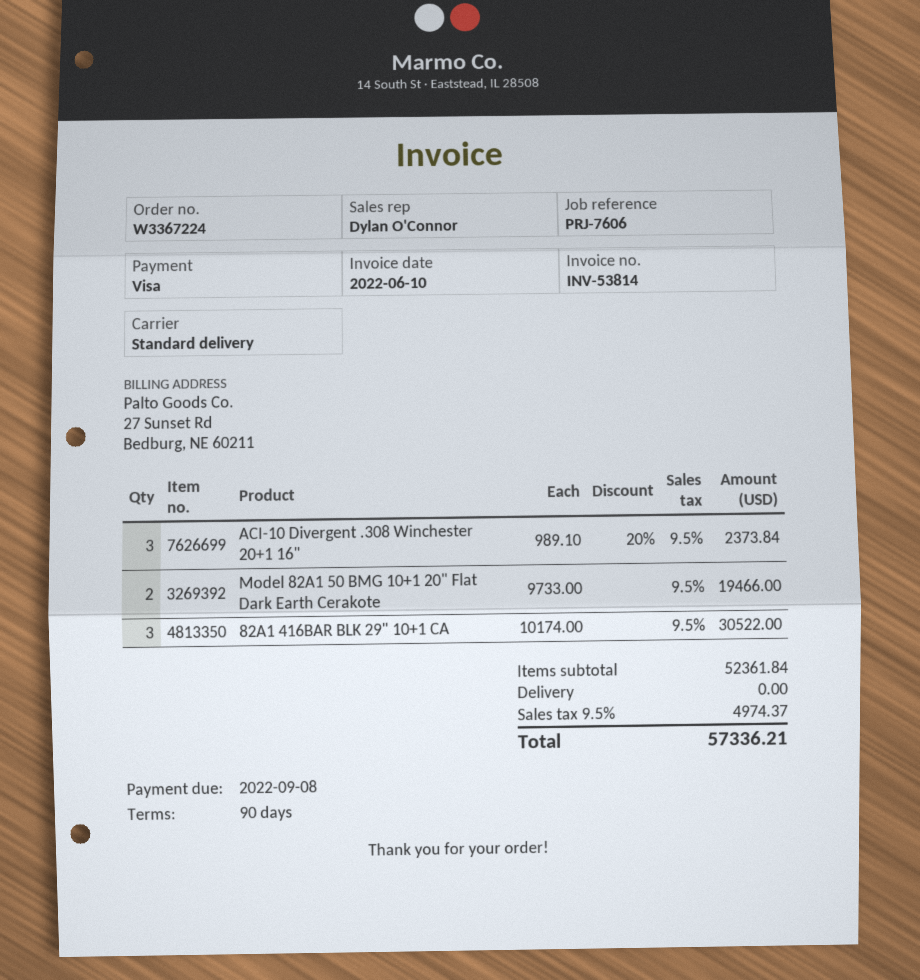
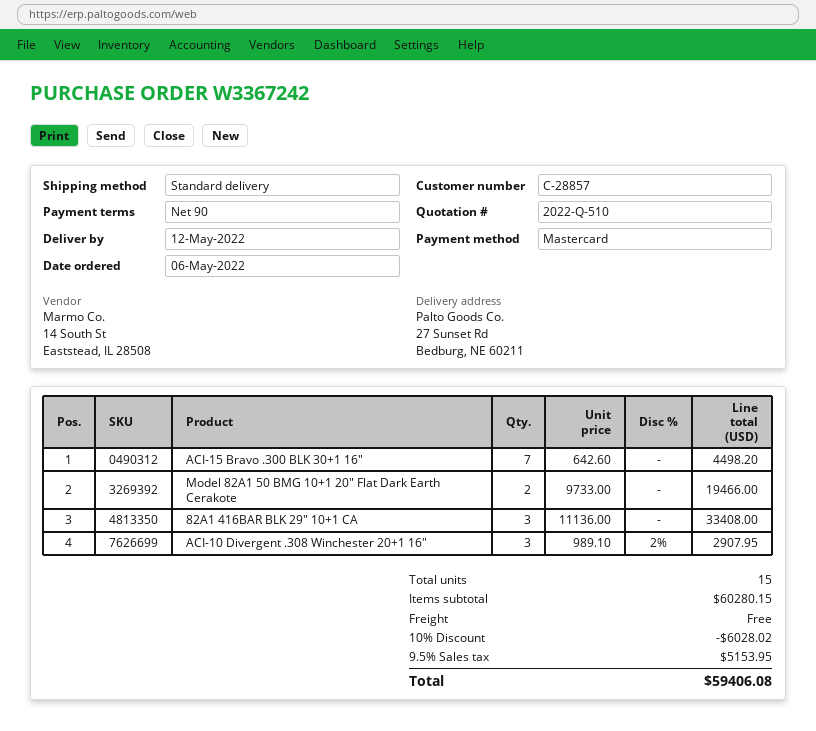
order number: W3367224 -> W3367242
payment method: Visa -> Mastercard
ACI-10 Divergent .308 Winchester 20+1 16": 3 x 989.10 - 20% = 2373.84 -> 3 x 989.10 - 2% = 2907.95
82A1 416BAR BLK 29" 10+1 CA: 3 x 10174.00 = 30522.00 -> 3 x 11136.00 = 33408.00
ACI-15 Bravo .300 BLK 30+1 16": none -> 7 x 642.60 = 4498.20
subtotal: 52361.84 -> 60280.15
discount: none -> 10% = 6028.02
tax: 9.5% = 4974.37 -> 9.5% = 5153.95
total: 57336.21 -> 59406.08

